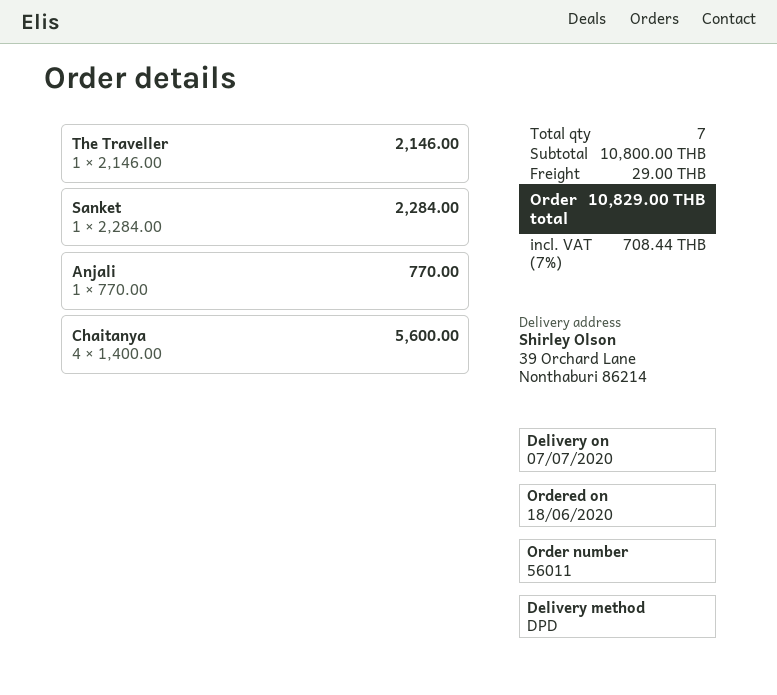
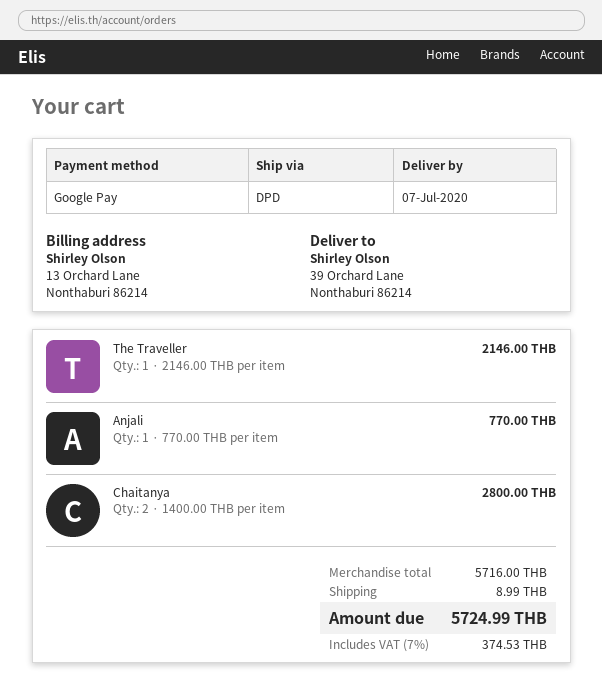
Sanket: 1 x 2284.00 = 2284.00 -> none
Chaitanya: 4 x 1400.00 = 5600.00 -> 2 x 1400.00 = 2800.00
subtotal: 10800.00 -> 5716.00
shipping: 29.00 -> 8.99
tax: 7% = 708.44 -> 7% = 374.53
total: 10829.00 -> 5724.99

